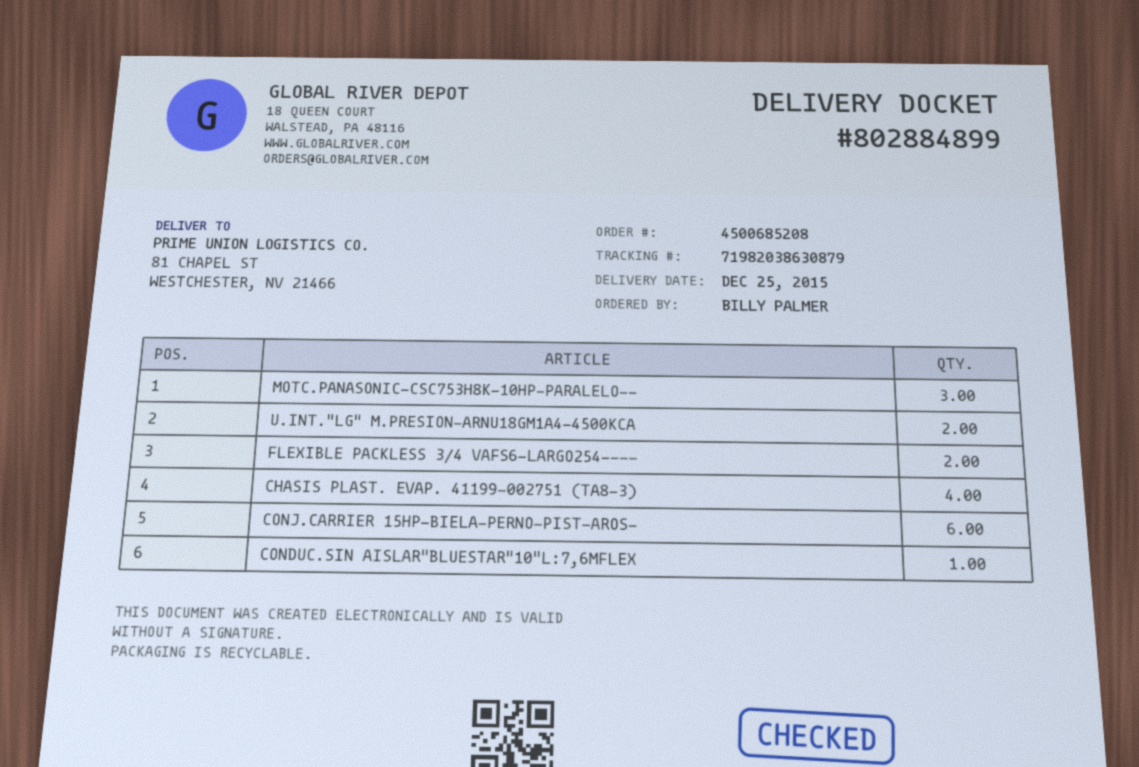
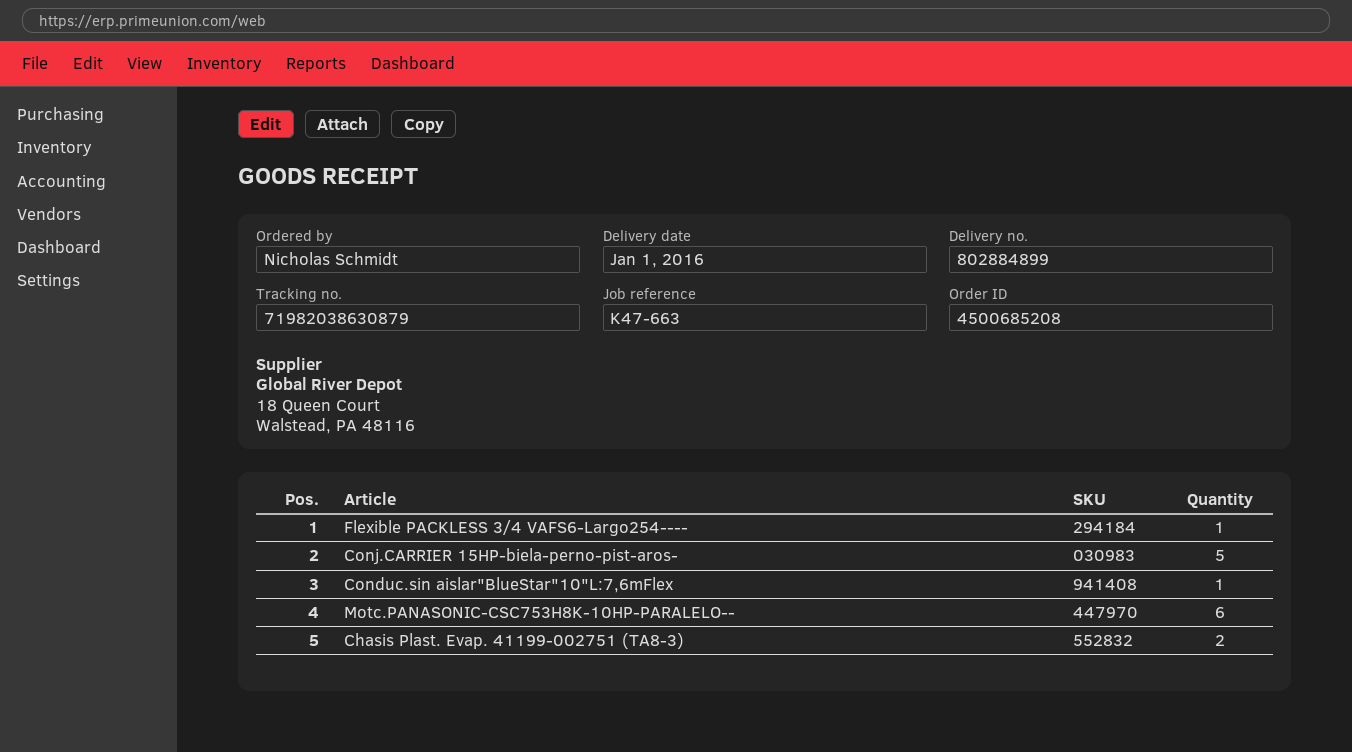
delivery date: 2015-12-25 -> 2016-01-01
ordered by: BILLY PALMER -> Nicholas Schmidt
MOTC.PANASONIC-CSC753H8K-10HP-PARALELO--: 3 -> 6
U.INT."LG" M.PRESION-ARNU18GM1A4-4500KCA: 2 -> none
FLEXIBLE PACKLESS 3/4 VAFS6-LARGO254----: 2 -> 1
CHASIS PLAST. EVAP. 41199-002751 (TA8-3): 4 -> 2
CONJ.CARRIER 15HP-BIELA-PERNO-PIST-AROS-: 6 -> 5

